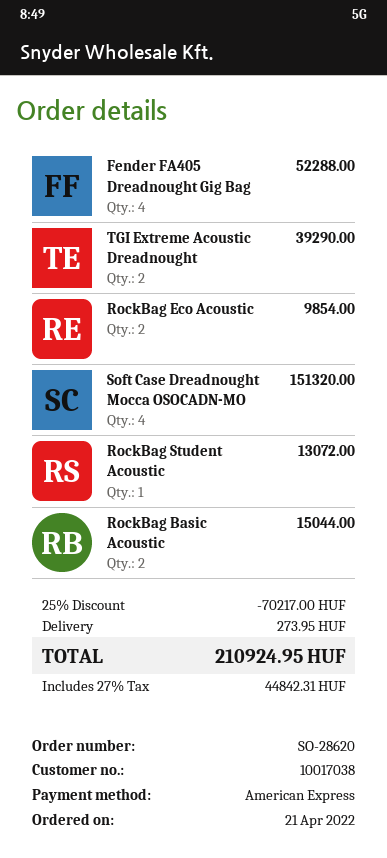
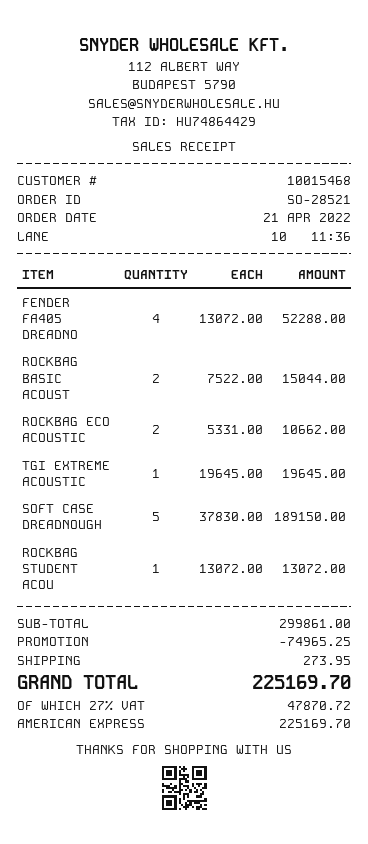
order number: SO-28620 -> SO-28521
customer number: 10017038 -> 10015468
TGI Extreme Acoustic Dreadnought: 2 for 39290.00 -> 1 for 19645.00
RockBag Eco Acoustic: 2 for 9854.00 -> 2 for 10662.00
Soft Case Dreadnought Mocca OSOCADN-MO: 4 for 151320.00 -> 5 for 189150.00
discount: 70217.00 -> 74965.25
tax: 27% = 44842.31 -> 27% = 47870.72
total: 210924.95 -> 225169.70

